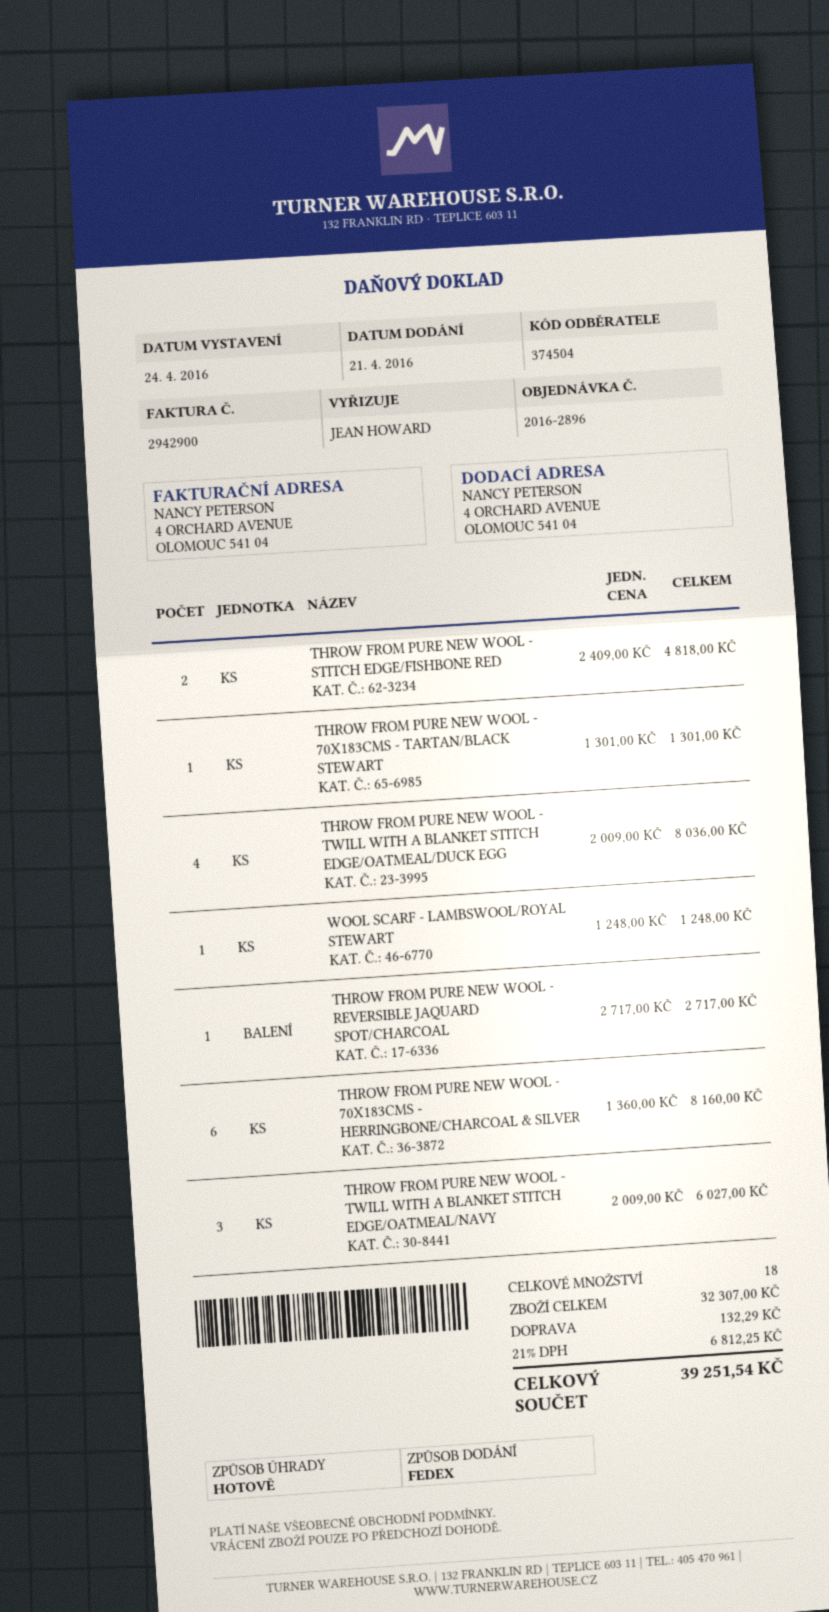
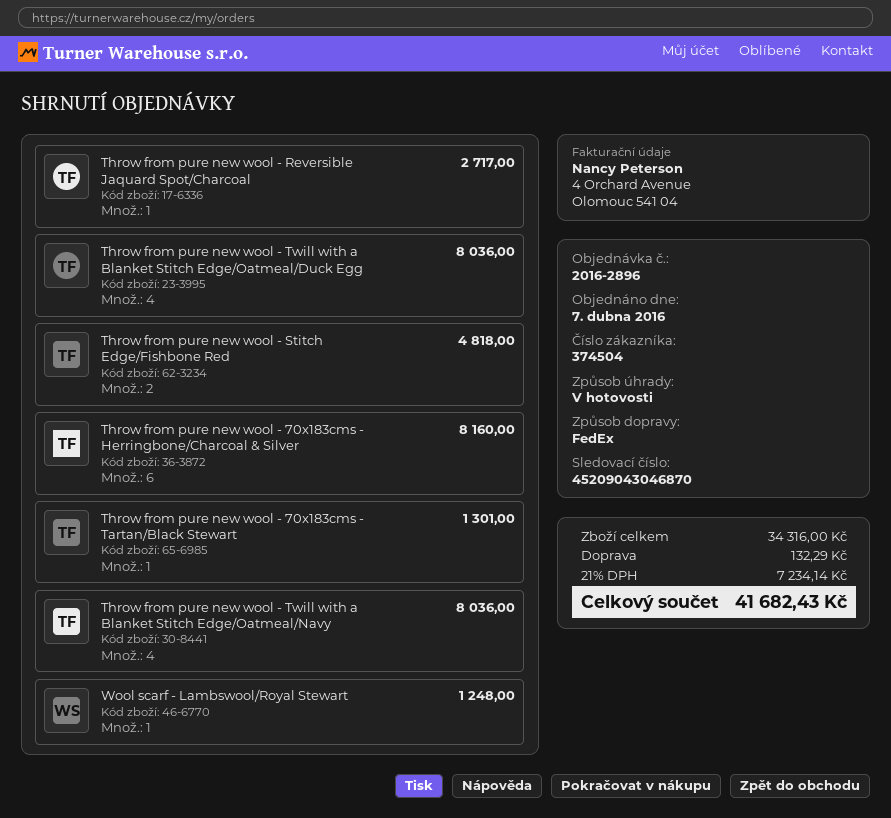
THROW FROM PURE NEW WOOL - TWILL WITH A BLANKET STITCH EDGE/OATMEAL/NAVY: 3 for 6027.00 -> 4 for 8036.00
subtotal: 32307.00 -> 34316.00
tax: 21% = 6812.25 -> 21% = 7234.14
total: 39251.54 -> 41682.43

